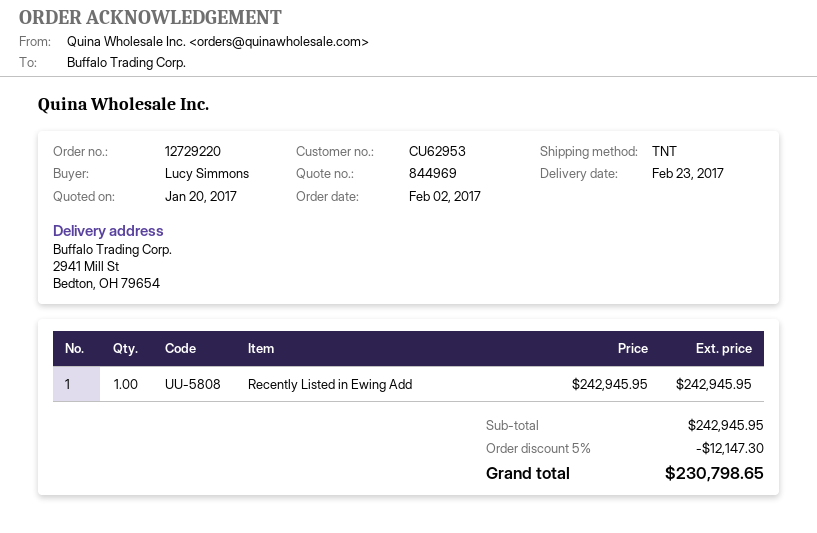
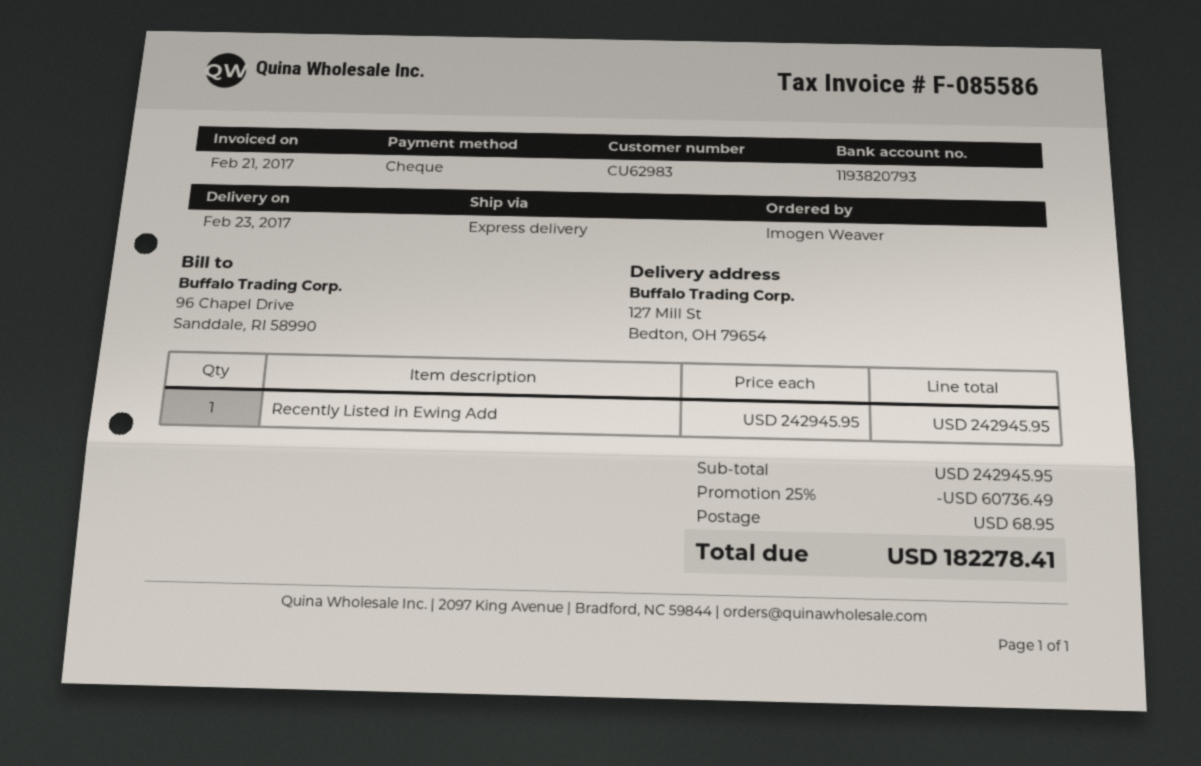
customer number: CU62953 -> CU62983
ordered by: Lucy Simmons -> Imogen Weaver
shipping method: TNT -> express
ship to: 2941 Mill St, Bedton, OH 79654 -> 127 Mill St, Bedton, OH 79654
discount: 5% = 12147.30 -> 25% = 60736.49
shipping: none -> 68.95
total: 230798.65 -> 182278.41

